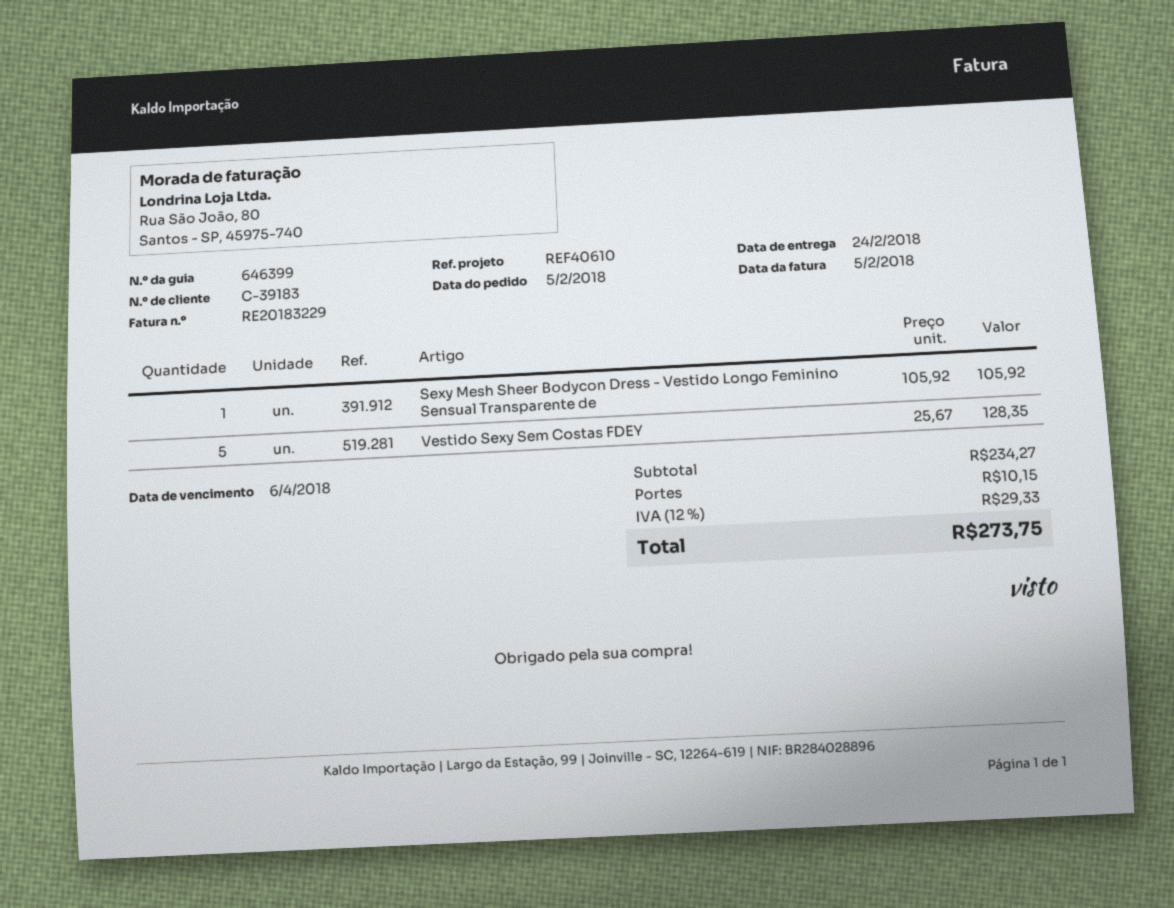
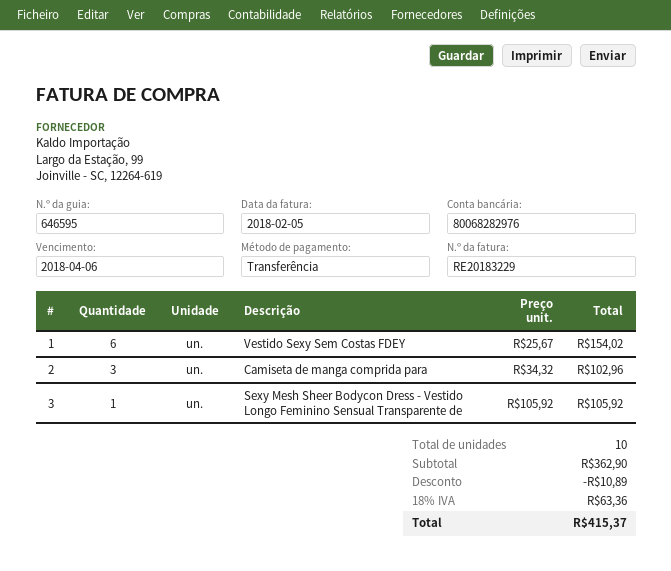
delivery note number: 646399 -> 646595
Vestido Sexy Sem Costas FDEY: 5 x 25.67 = 128.35 -> 6 x 25.67 = 154.02
Camiseta de manga comprida para: none -> 3 x 34.32 = 102.96
subtotal: 234.27 -> 362.90
discount: none -> 10.89
shipping: 10.15 -> none
tax: 12% = 29.33 -> 18% = 63.36
total: 273.75 -> 415.37

